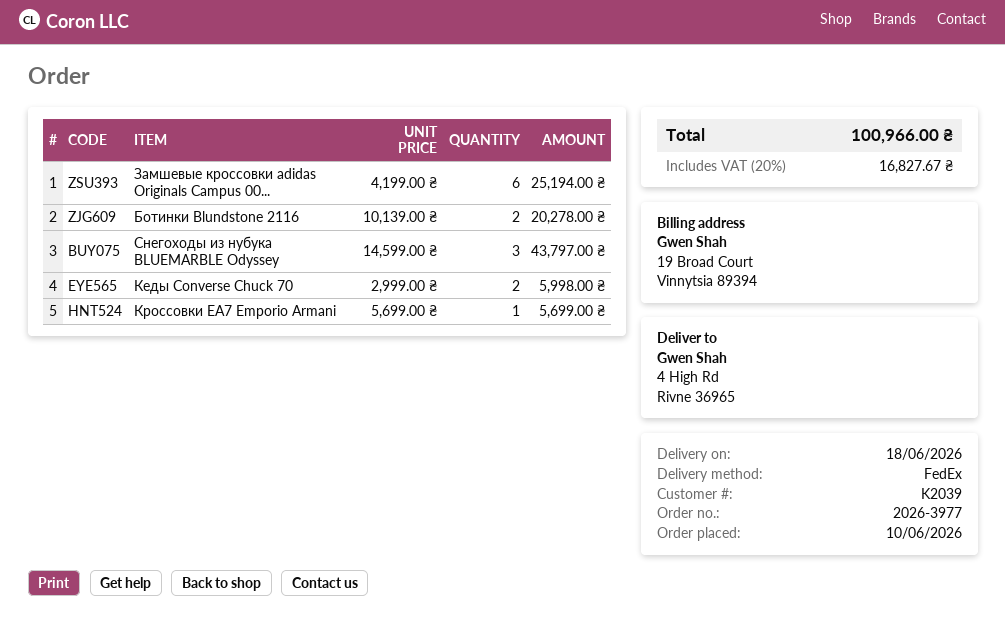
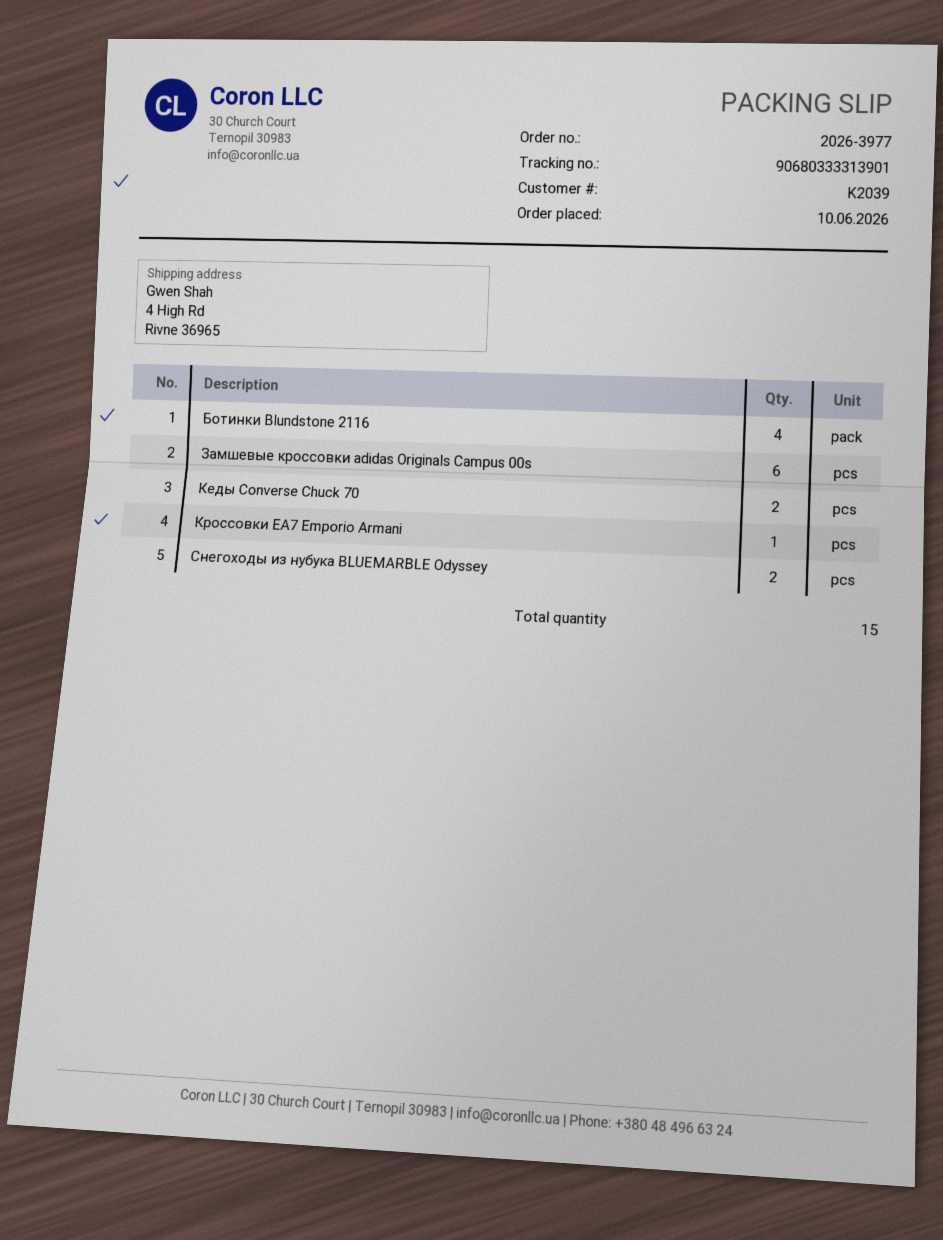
Ботинки Blundstone 2116: 2 -> 4
Снегоходы из нубука BLUEMARBLE Odyssey: 3 -> 2

